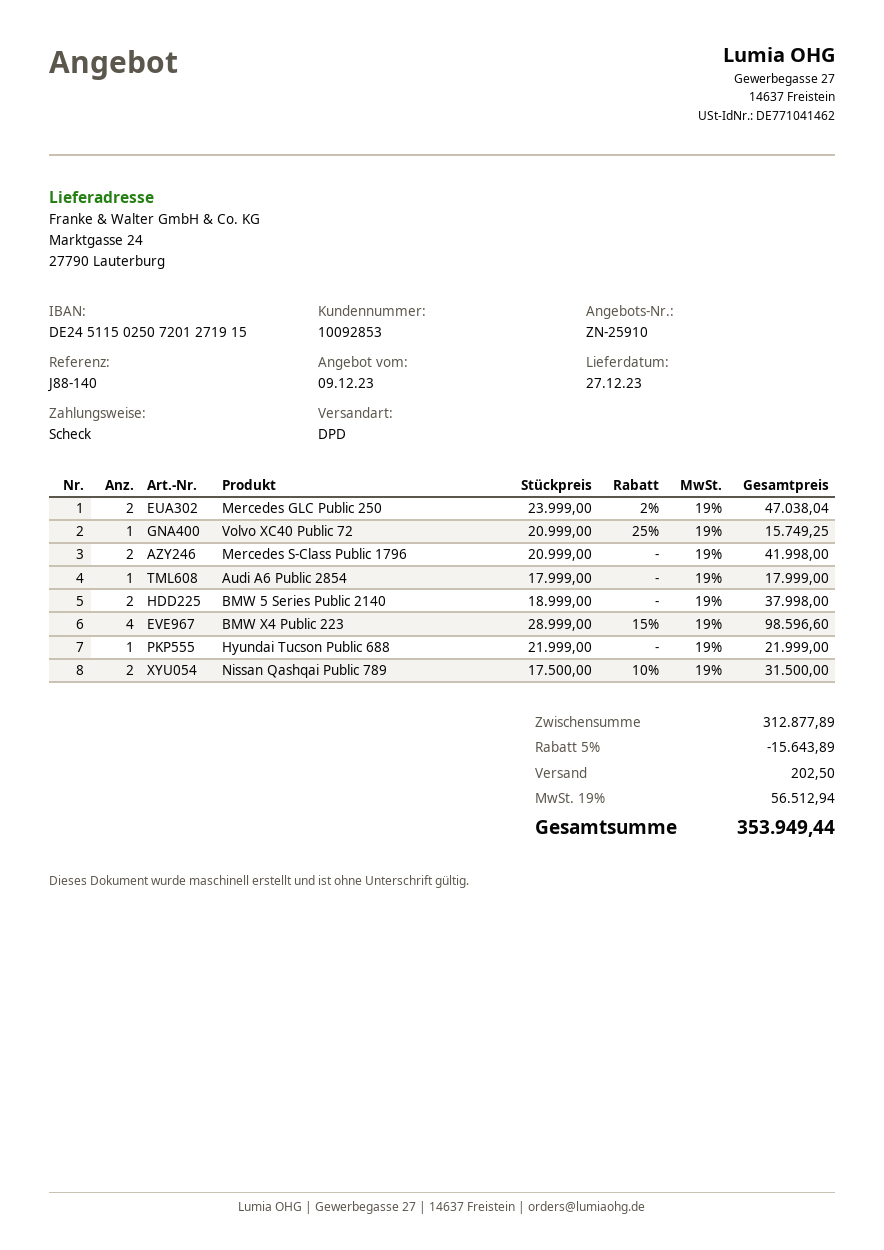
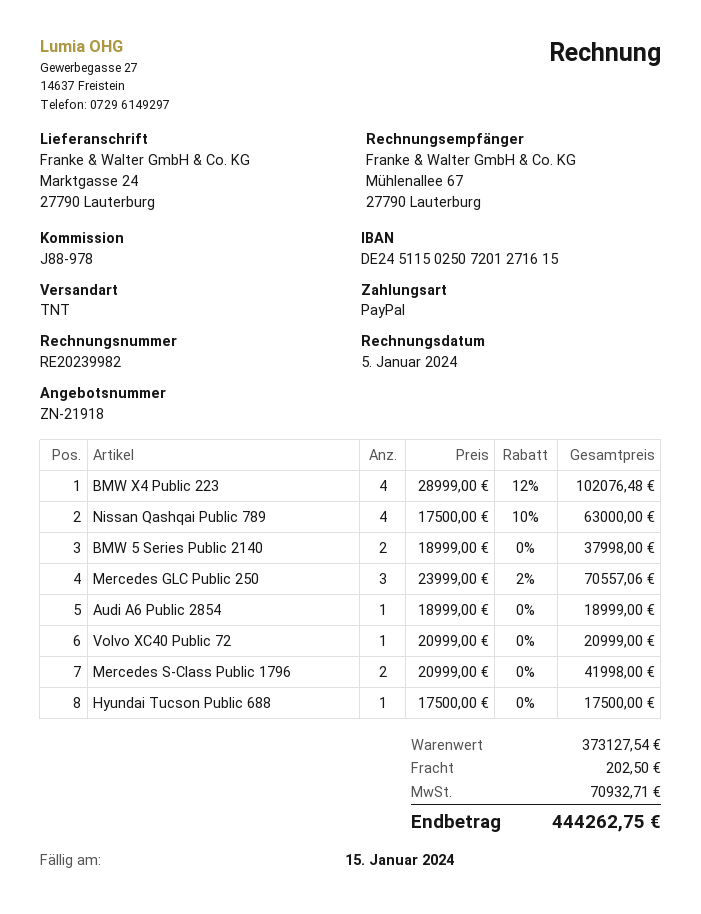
quote number: ZN-25910 -> ZN-21918
reference: J88-140 -> J88-978
payment method: cheque -> PayPal
bank account: DE24511502507201271915 -> DE24511502507201271615
shipping method: DPD -> TNT
Mercedes GLC Public 250: 2 x 23999.00 - 2% = 47038.04 -> 3 x 23999.00 - 2% = 70557.06
Volvo XC40 Public 72: 1 x 20999.00 - 25% = 15749.25 -> 1 x 20999.00 = 20999.00
Audi A6 Public 2854: 1 x 17999.00 = 17999.00 -> 1 x 18999.00 = 18999.00
BMW X4 Public 223: 4 x 28999.00 - 15% = 98596.60 -> 4 x 28999.00 - 12% = 102076.48
Hyundai Tucson Public 688: 1 x 21999.00 = 21999.00 -> 1 x 17500.00 = 17500.00
Nissan Qashqai Public 789: 2 x 17500.00 - 10% = 31500.00 -> 4 x 17500.00 - 10% = 63000.00
subtotal: 312877.89 -> 373127.54
discount: 5% = 15643.89 -> none
tax: 56512.94 -> 70932.71
total: 353949.44 -> 444262.75

